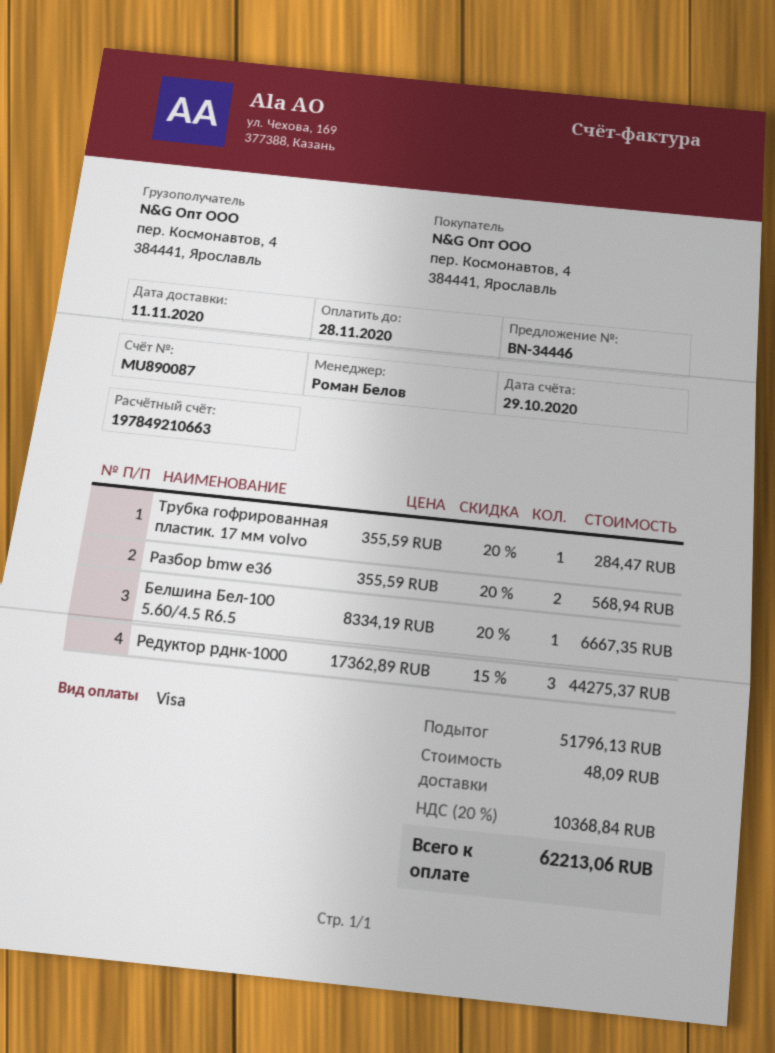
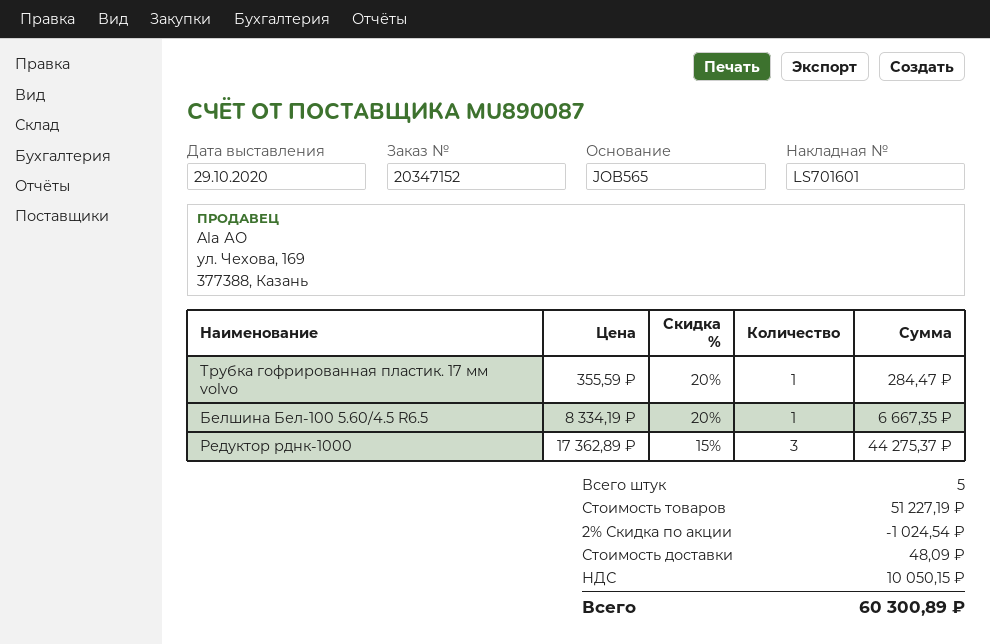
Разбор bmw е36: 2 x 355.59 - 20% = 568.94 -> none
subtotal: 51796.13 -> 51227.19
discount: none -> 2% = 1024.54
tax: 10368.84 -> 10050.15
total: 62213.06 -> 60300.89

